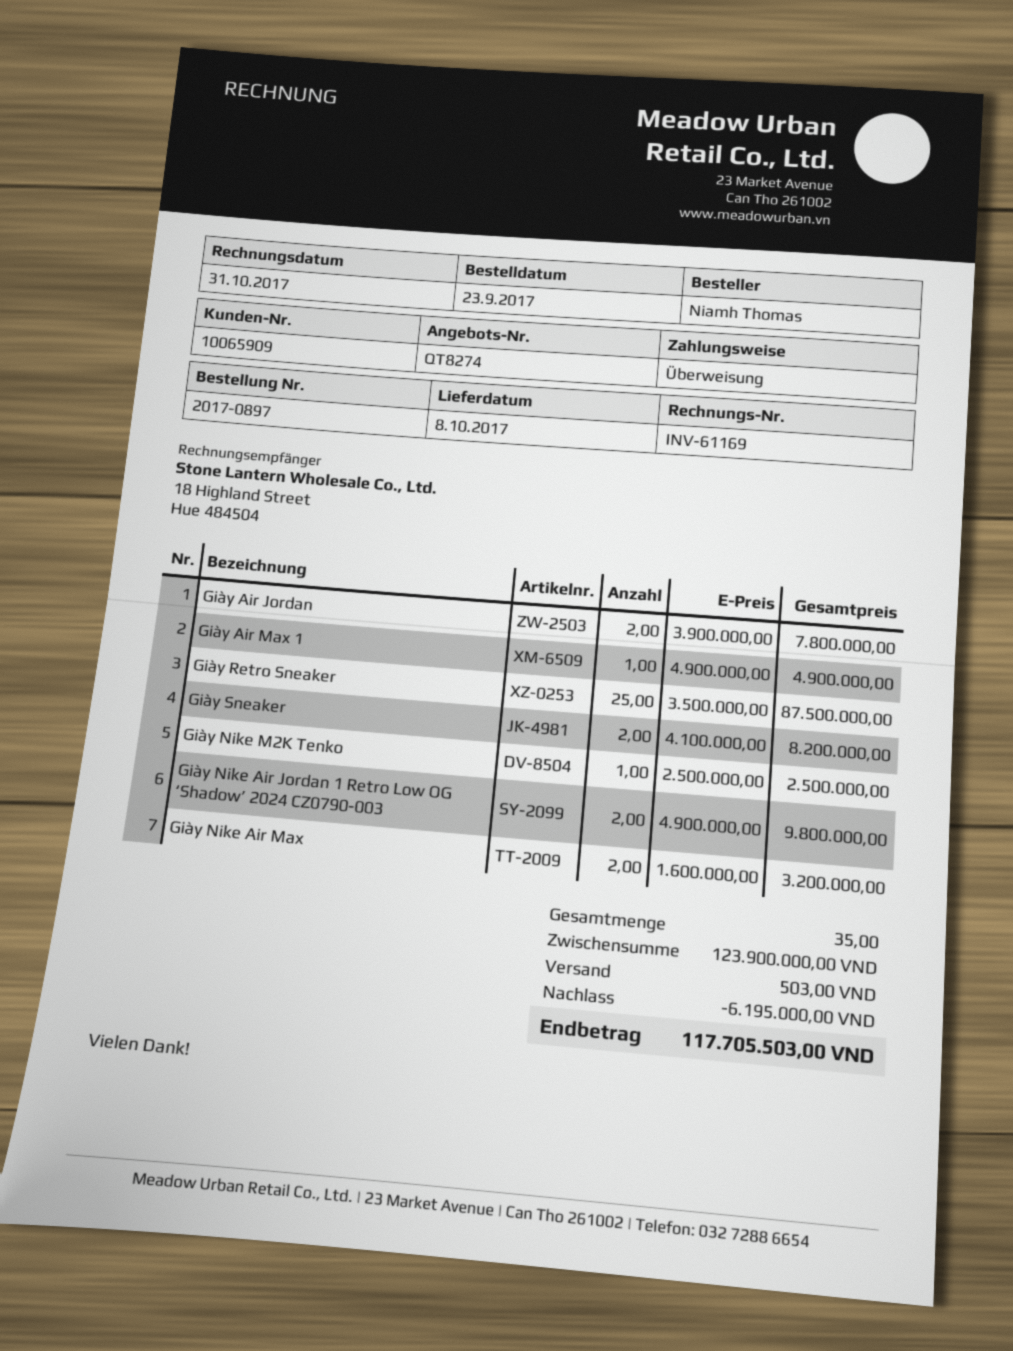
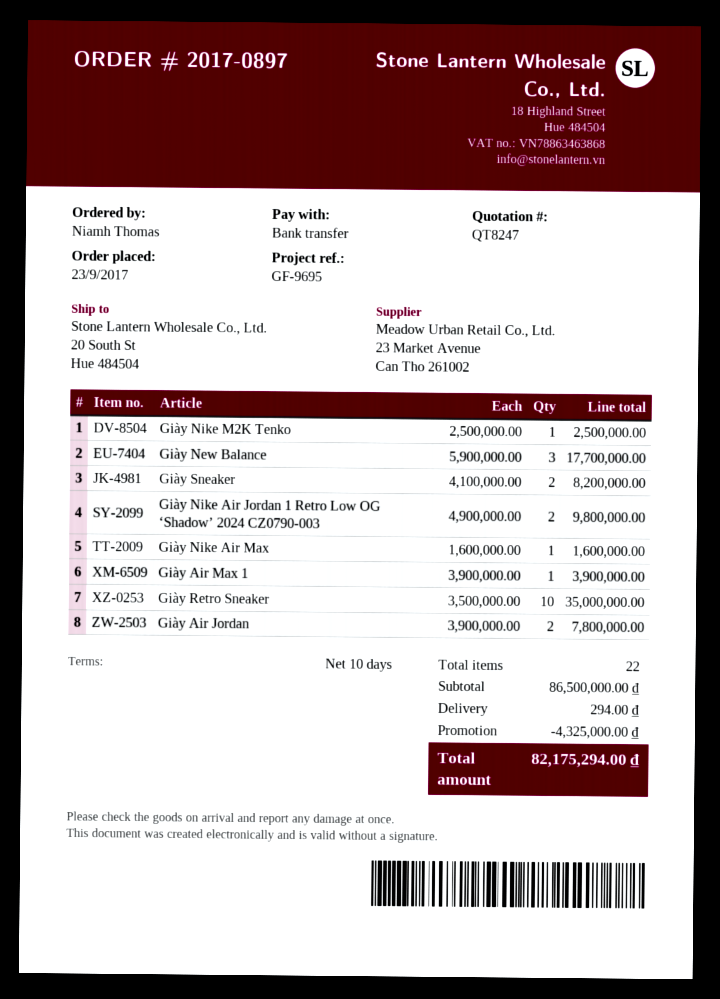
quote number: QT8274 -> QT8247
Giày Air Max 1: 1 x 4900000.00 = 4900000.00 -> 1 x 3900000.00 = 3900000.00
Giày Retro Sneaker: 25 x 3500000.00 = 87500000.00 -> 10 x 3500000.00 = 35000000.00
Giày Nike Air Max: 2 x 1600000.00 = 3200000.00 -> 1 x 1600000.00 = 1600000.00
Giày New Balance: none -> 3 x 5900000.00 = 17700000.00
total quantity: 35 -> 22
subtotal: 123900000.00 -> 86500000.00
discount: 6195000.00 -> 4325000.00
shipping: 503.00 -> 294.00
total: 117705503.00 -> 82175294.00

